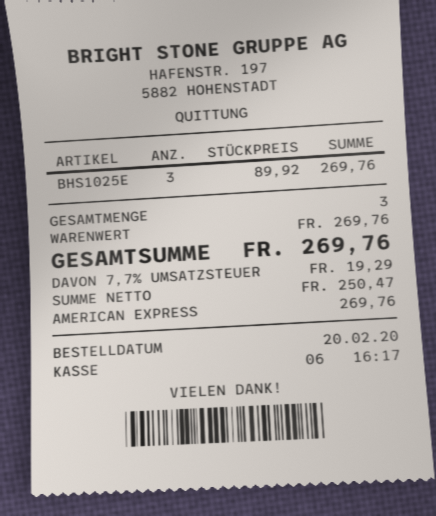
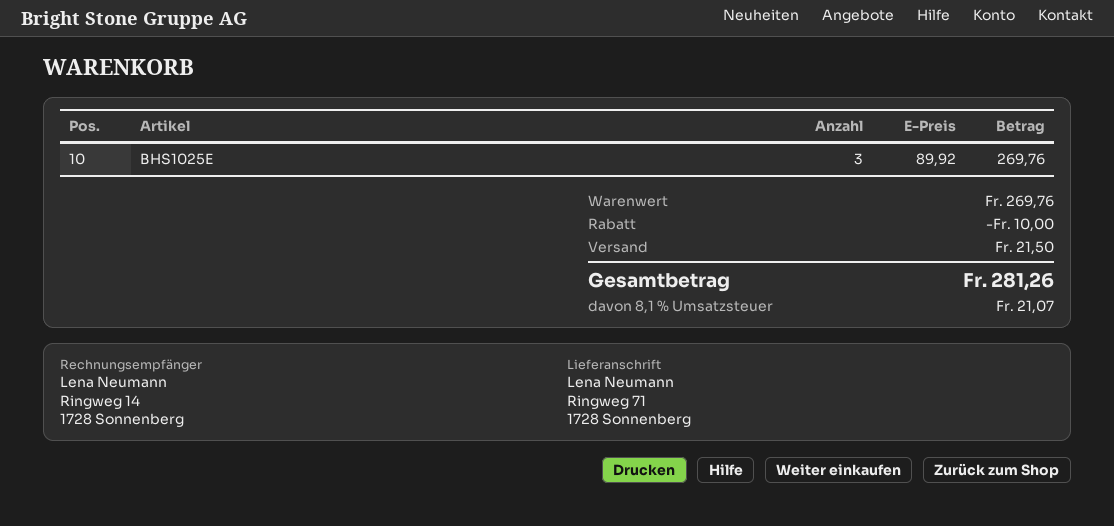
discount: none -> 10.00
shipping: none -> 21.50
tax: 7.7% = 19.29 -> 8.1% = 21.07
total: 269.76 -> 281.26

